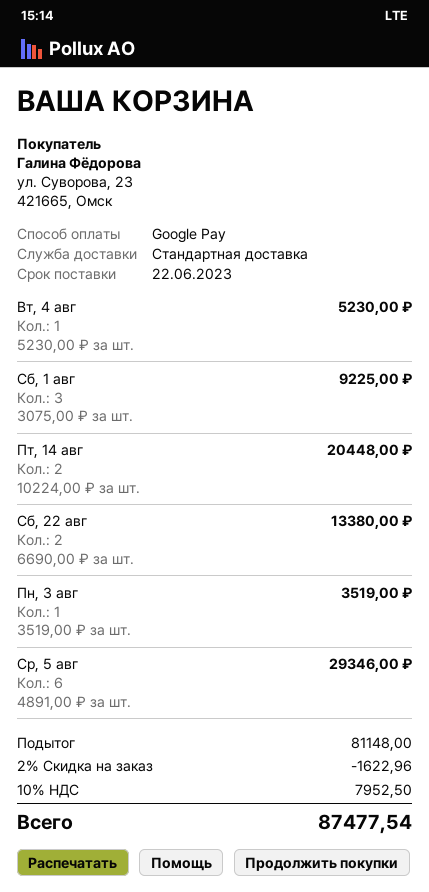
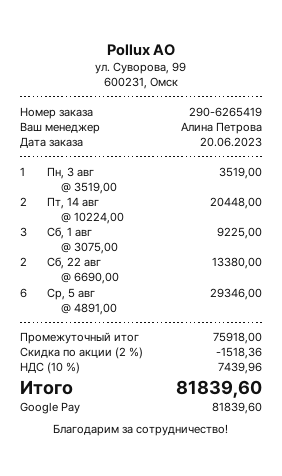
Вт, 4 авг: 1 x 5230.00 = 5230.00 -> none
subtotal: 81148.00 -> 75918.00
discount: 2% = 1622.96 -> 2% = 1518.36
tax: 10% = 7952.50 -> 10% = 7439.96
total: 87477.54 -> 81839.60

